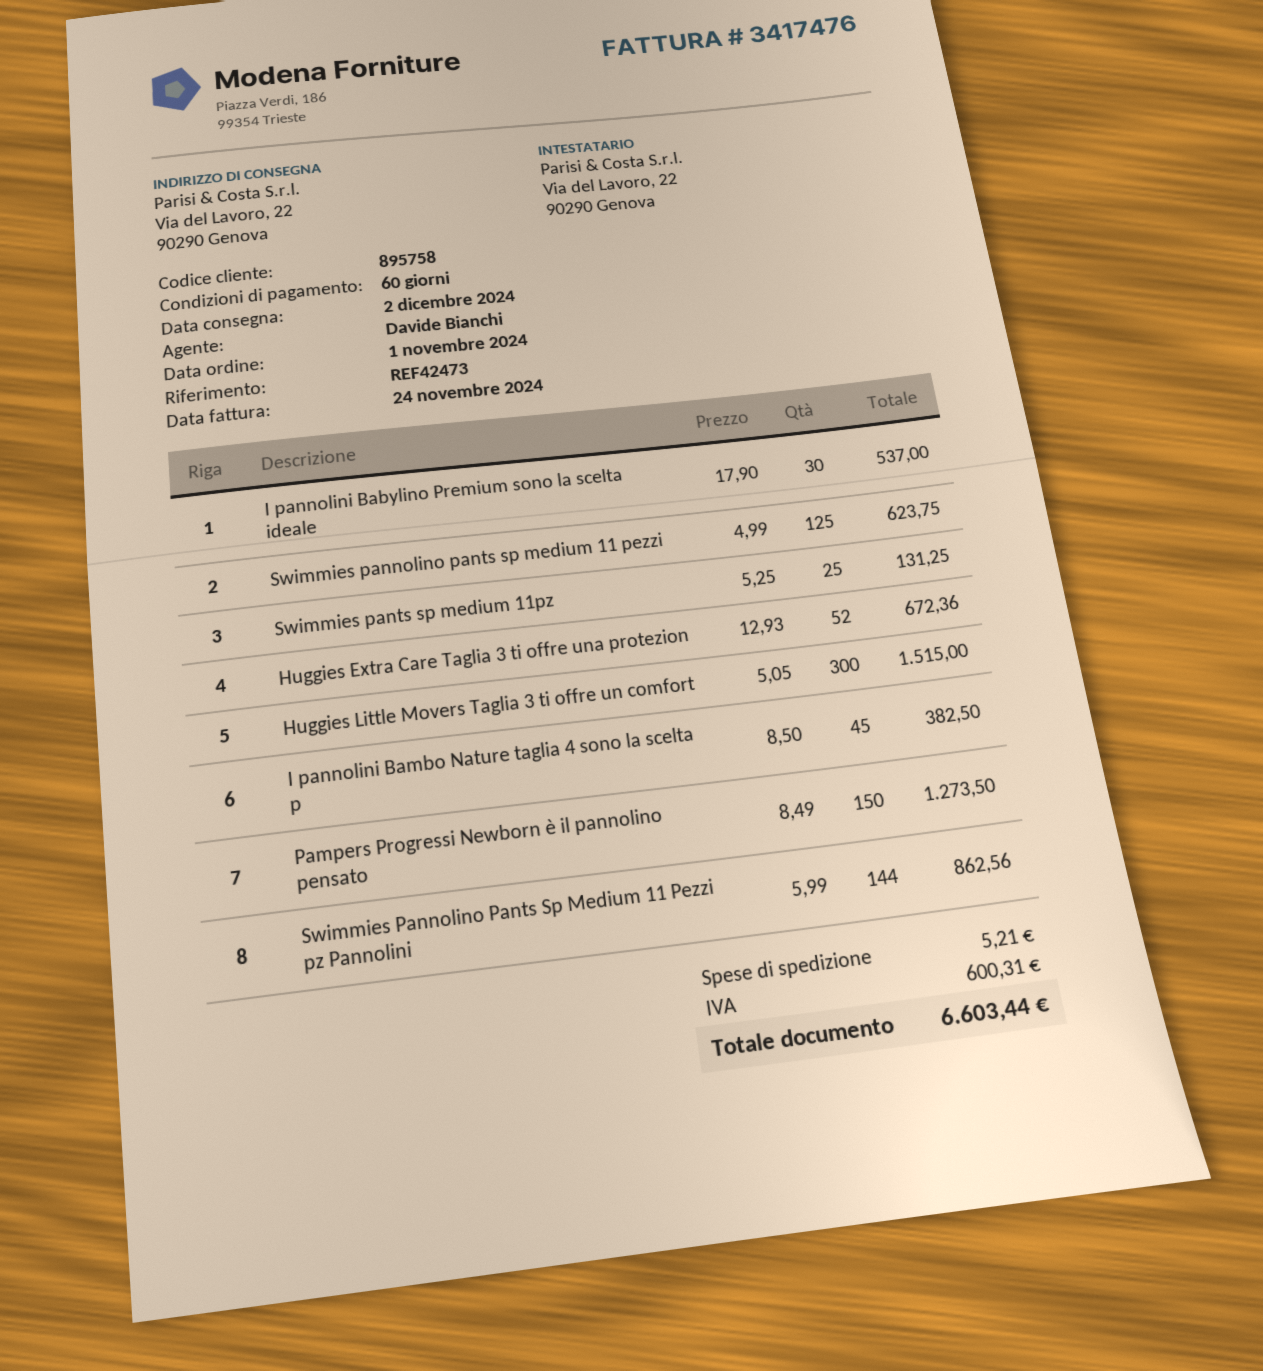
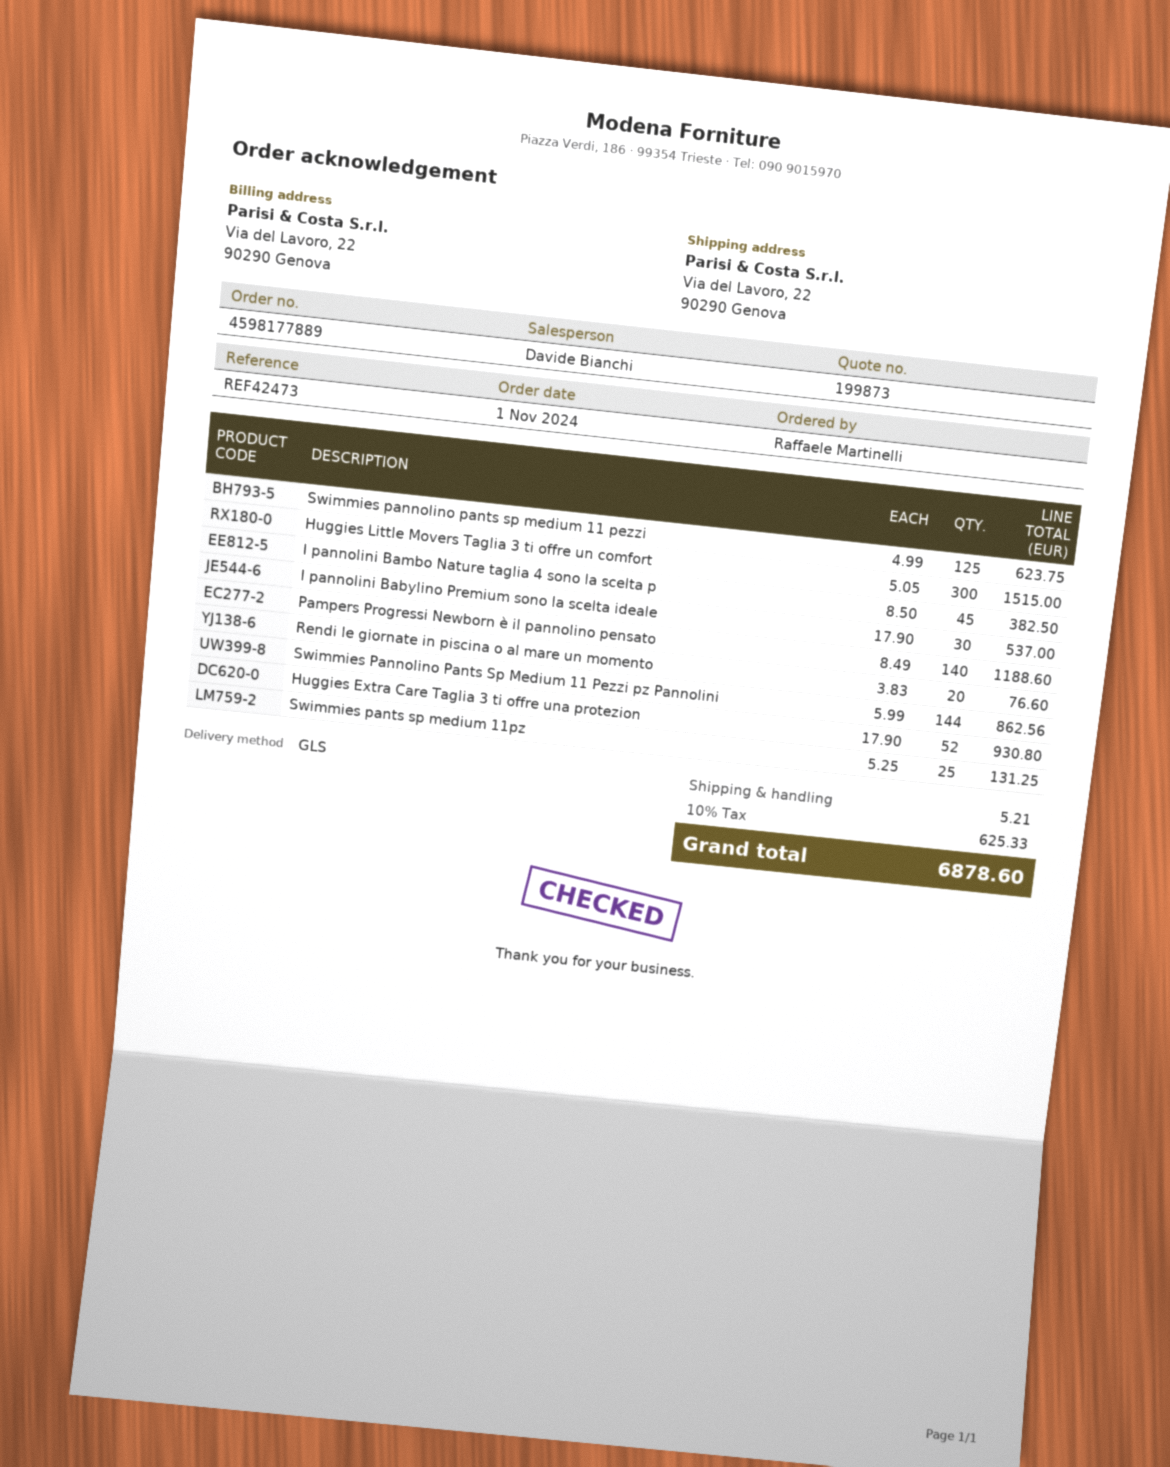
Huggies Extra Care Taglia 3 ti offre una protezion: 52 x 12.93 = 672.36 -> 52 x 17.90 = 930.80
Pampers Progressi Newborn è il pannolino pensato: 150 x 8.49 = 1273.50 -> 140 x 8.49 = 1188.60
Rendi le giornate in piscina o al mare un momento: none -> 20 x 3.83 = 76.60
tax: 600.31 -> 625.33
total: 6603.44 -> 6878.60

